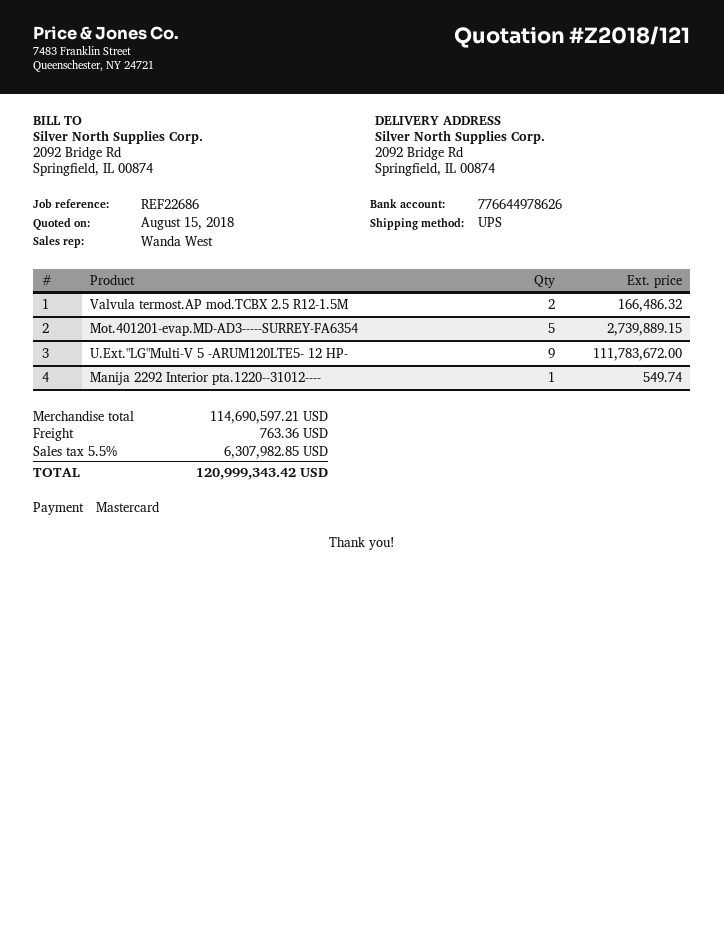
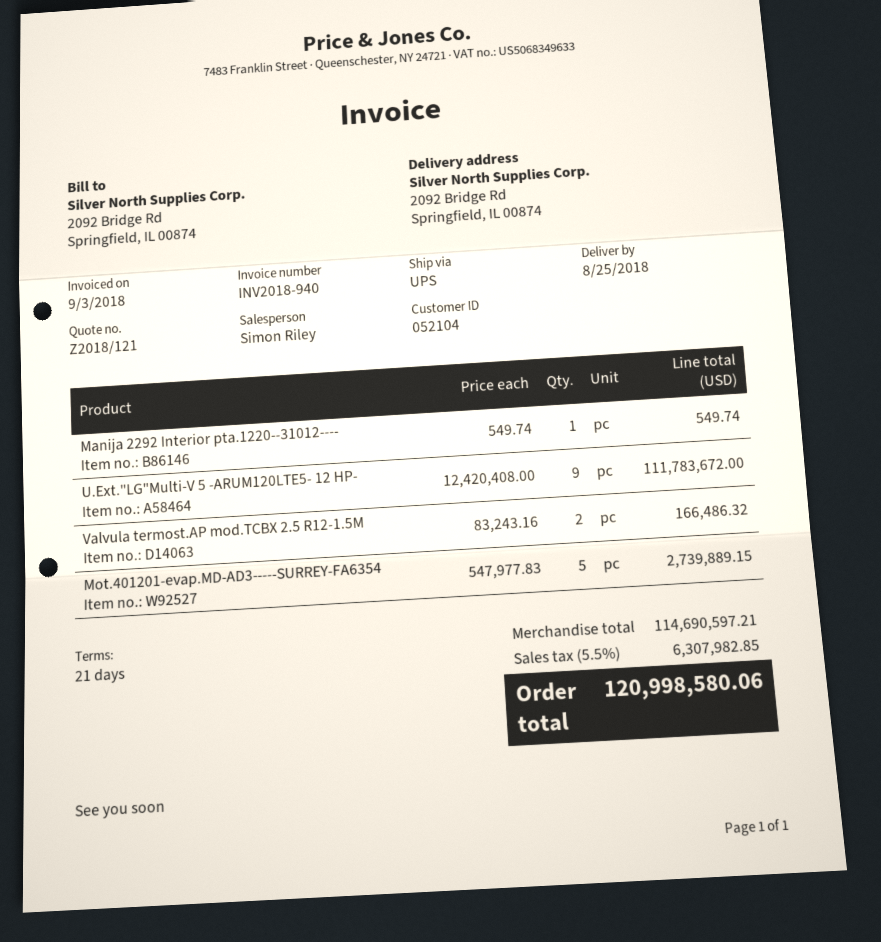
sales rep: Wanda West -> Simon Riley
shipping: 763.36 -> none
total: 120999343.42 -> 120998580.06

